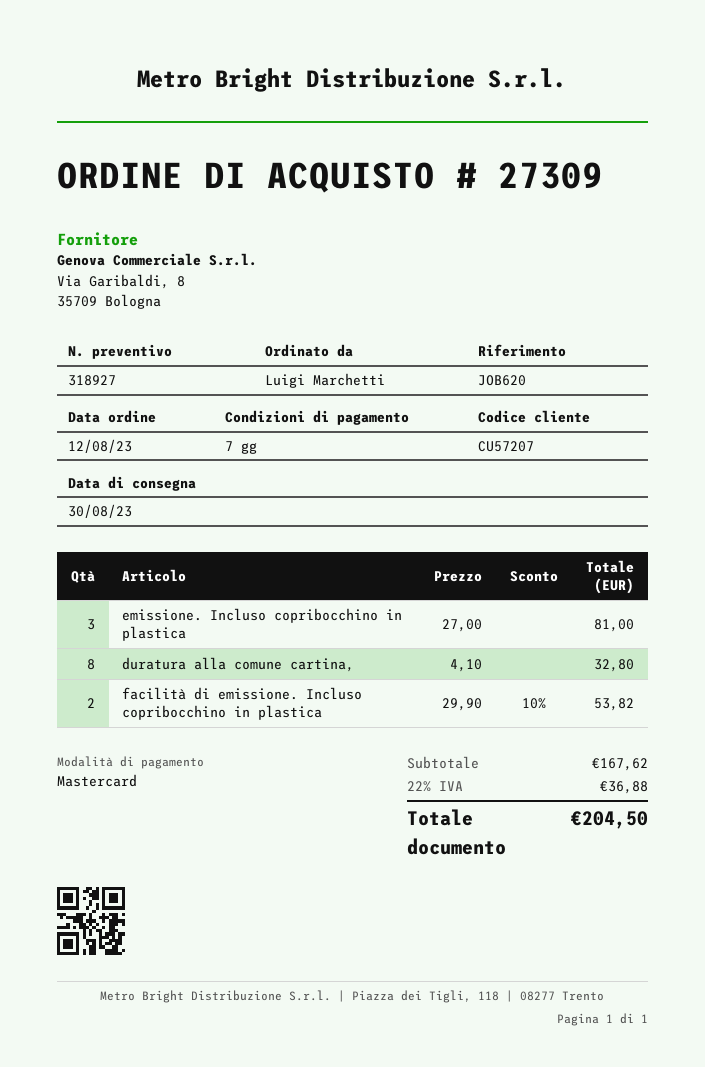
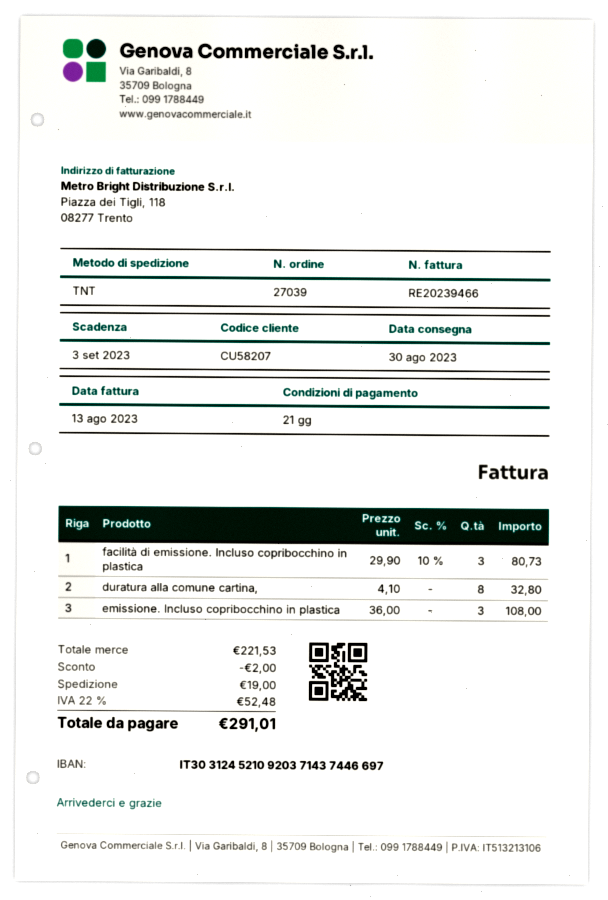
order number: 27309 -> 27039
payment terms: 7 days -> 21 days
customer number: CU57207 -> CU58207
emissione. Incluso copribocchino in plastica: 3 x 27.00 = 81.00 -> 3 x 36.00 = 108.00
facilità di emissione. Incluso copribocchino in plastica: 2 x 29.90 - 10% = 53.82 -> 3 x 29.90 - 10% = 80.73
subtotal: 167.62 -> 221.53
discount: none -> 2.00
shipping: none -> 19.00
tax: 22% = 36.88 -> 22% = 52.48
total: 204.50 -> 291.01

